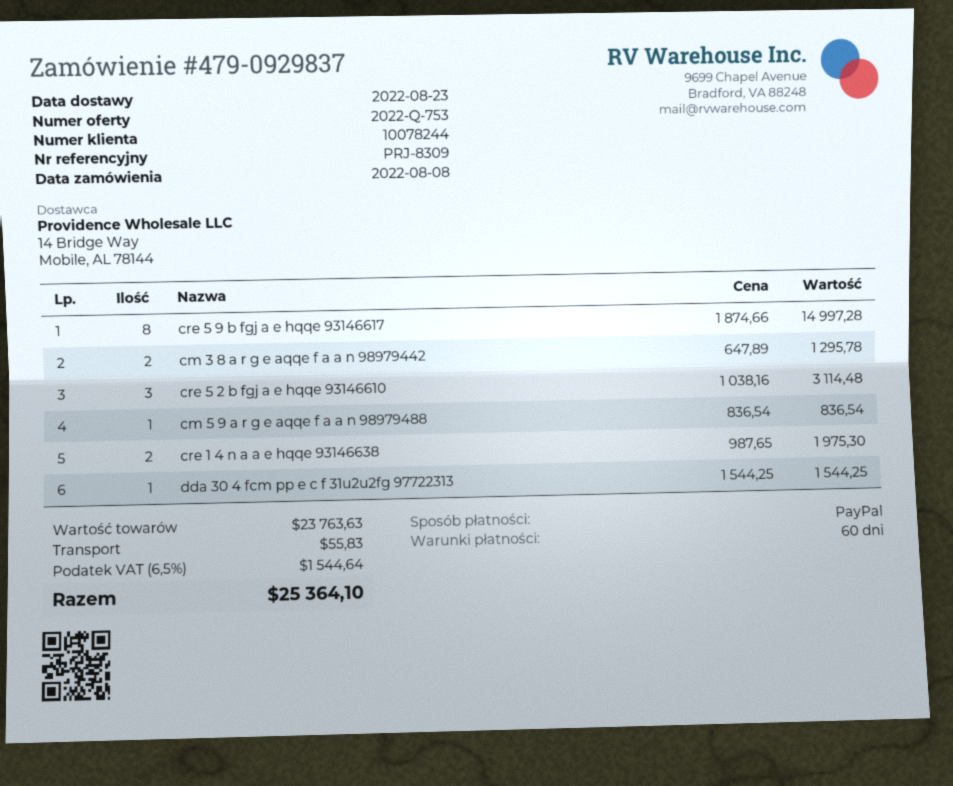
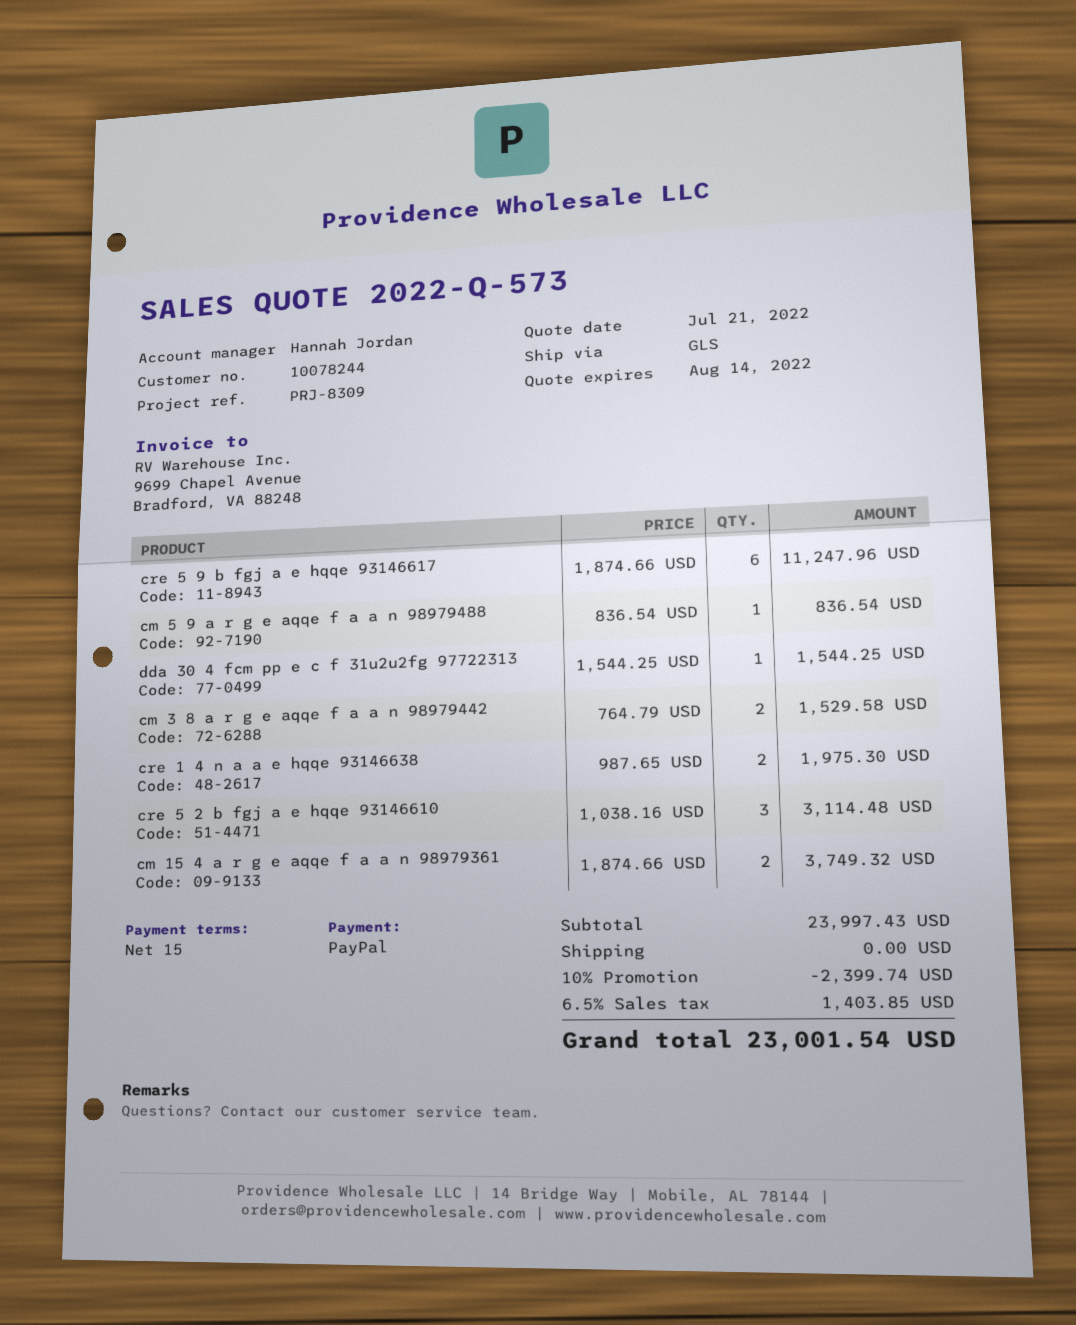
quote number: 2022-Q-753 -> 2022-Q-573
payment terms: 60 days -> 15 days
cre 5 9 b fgj a e hqqe 93146617: 8 x 1874.66 = 14997.28 -> 6 x 1874.66 = 11247.96
cm 3 8 a r g e aqqe f a a n 98979442: 2 x 647.89 = 1295.78 -> 2 x 764.79 = 1529.58
cm 15 4 a r g e aqqe f a a n 98979361: none -> 2 x 1874.66 = 3749.32
subtotal: 23763.63 -> 23997.43
discount: none -> 10% = 2399.74
shipping: 55.83 -> 0.00
tax: 6.5% = 1544.64 -> 6.5% = 1403.85
total: 25364.10 -> 23001.54

